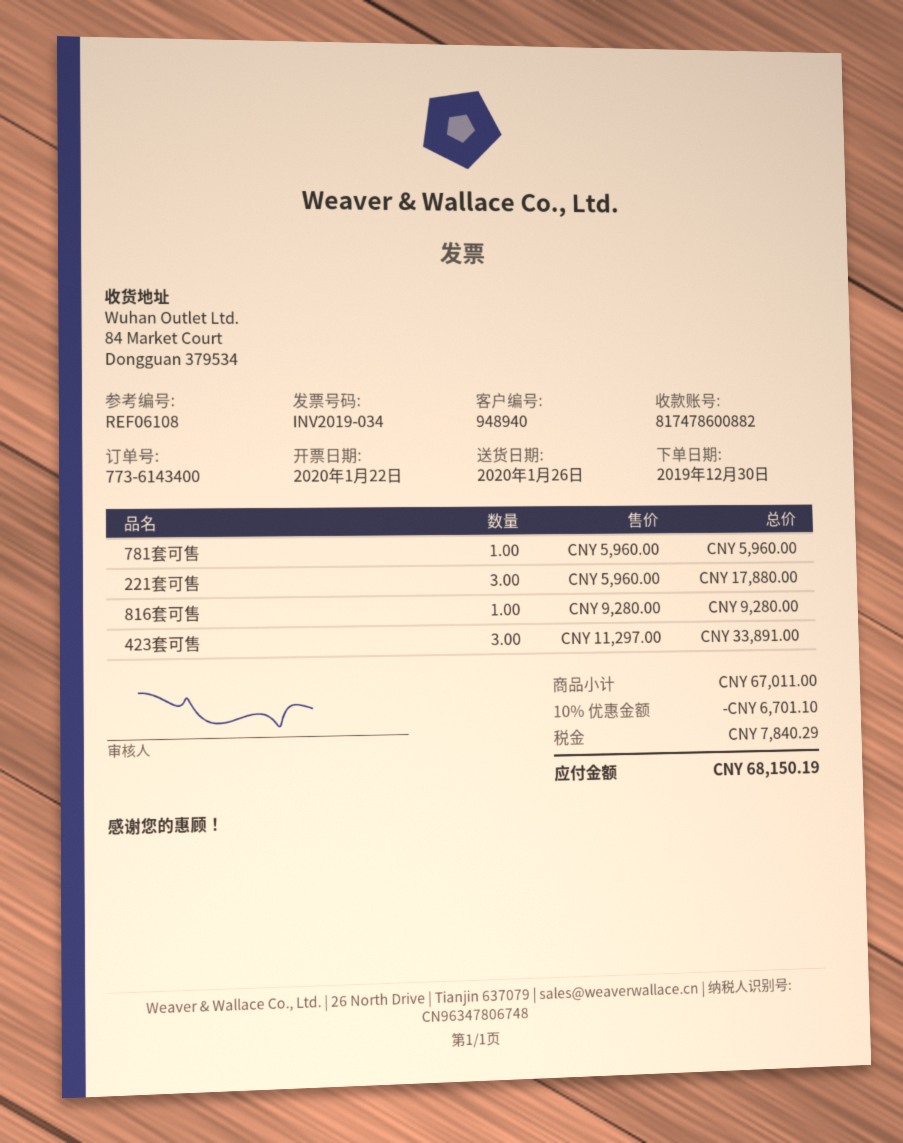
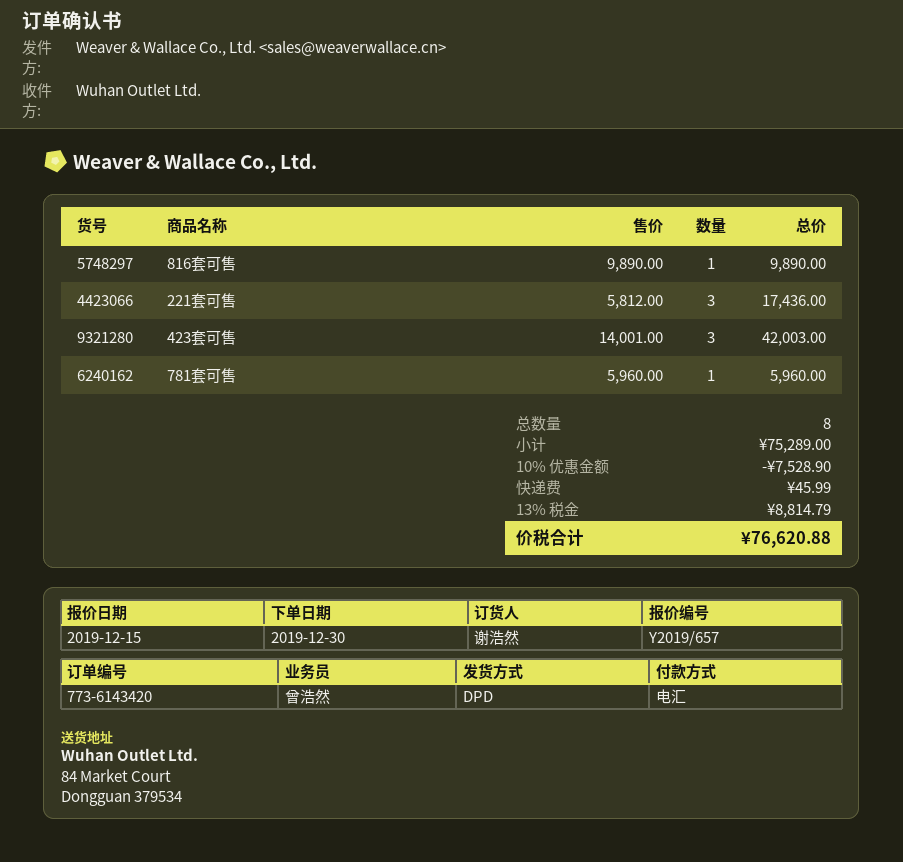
order number: 773-6143400 -> 773-6143420
221套可售: 3 x 5960.00 = 17880.00 -> 3 x 5812.00 = 17436.00
816套可售: 1 x 9280.00 = 9280.00 -> 1 x 9890.00 = 9890.00
423套可售: 3 x 11297.00 = 33891.00 -> 3 x 14001.00 = 42003.00
subtotal: 67011.00 -> 75289.00
discount: 10% = 6701.10 -> 10% = 7528.90
shipping: none -> 45.99
tax: 7840.29 -> 8814.79
total: 68150.19 -> 76620.88

